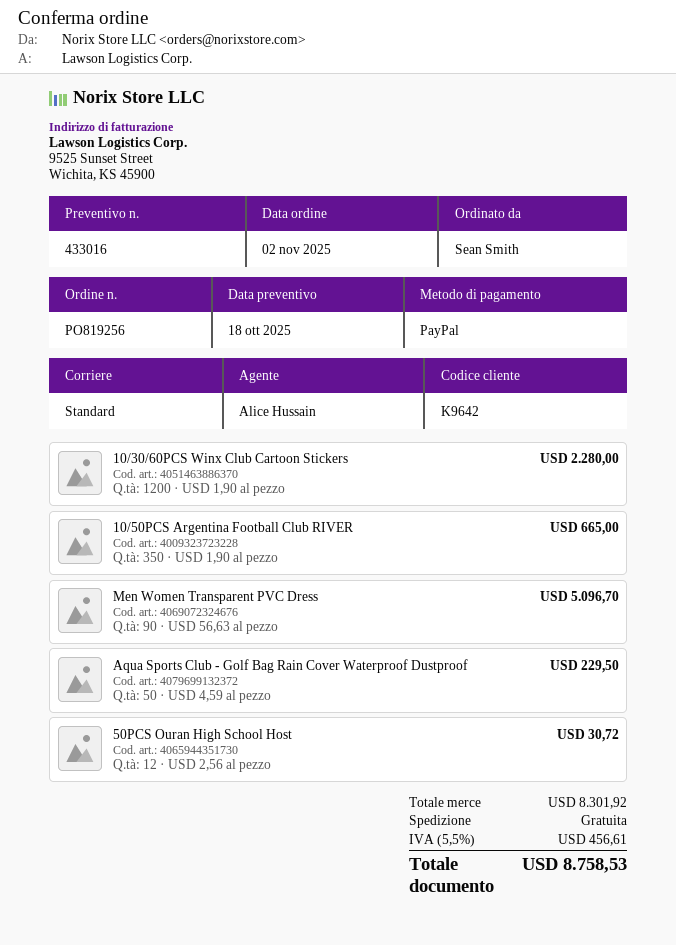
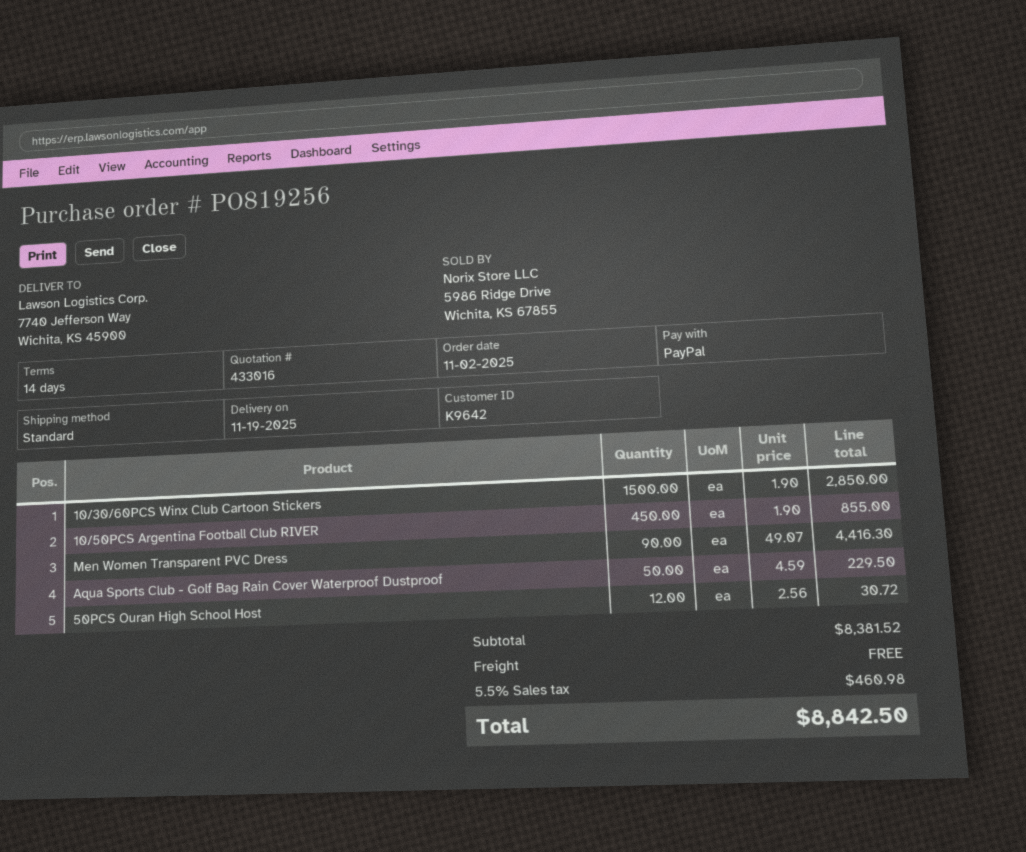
10/30/60PCS Winx Club Cartoon Stickers: 1200 x 1.90 = 2280.00 -> 1500 x 1.90 = 2850.00
10/50PCS Argentina Football Club RIVER: 350 x 1.90 = 665.00 -> 450 x 1.90 = 855.00
Men Women Transparent PVC Dress: 90 x 56.63 = 5096.70 -> 90 x 49.07 = 4416.30
subtotal: 8301.92 -> 8381.52
tax: 5.5% = 456.61 -> 5.5% = 460.98
total: 8758.53 -> 8842.50

